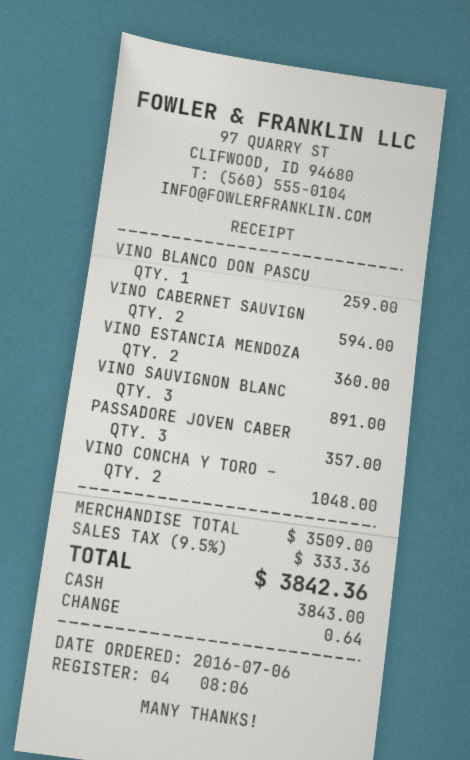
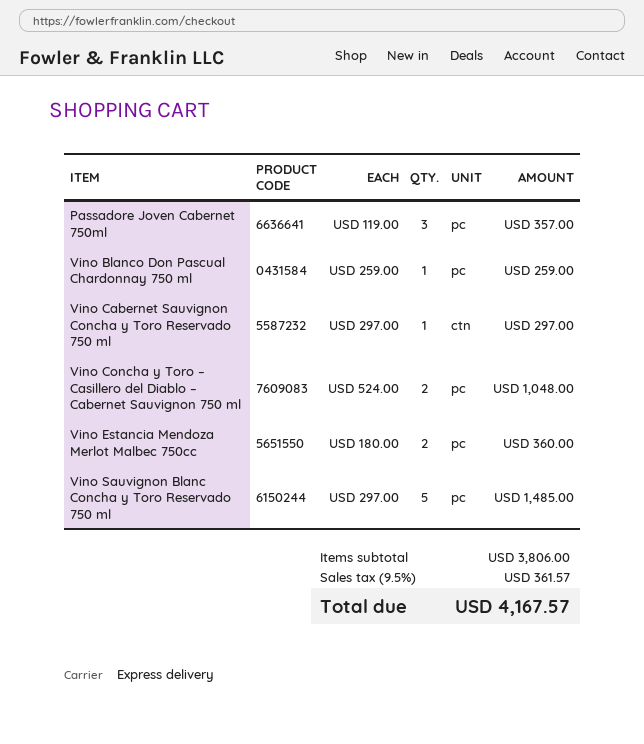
VINO CABERNET SAUVIGN: 2 for 594.00 -> 1 for 297.00
VINO SAUVIGNON BLANC: 3 for 891.00 -> 5 for 1485.00
subtotal: 3509.00 -> 3806.00
tax: 9.5% = 333.36 -> 9.5% = 361.57
total: 3842.36 -> 4167.57

